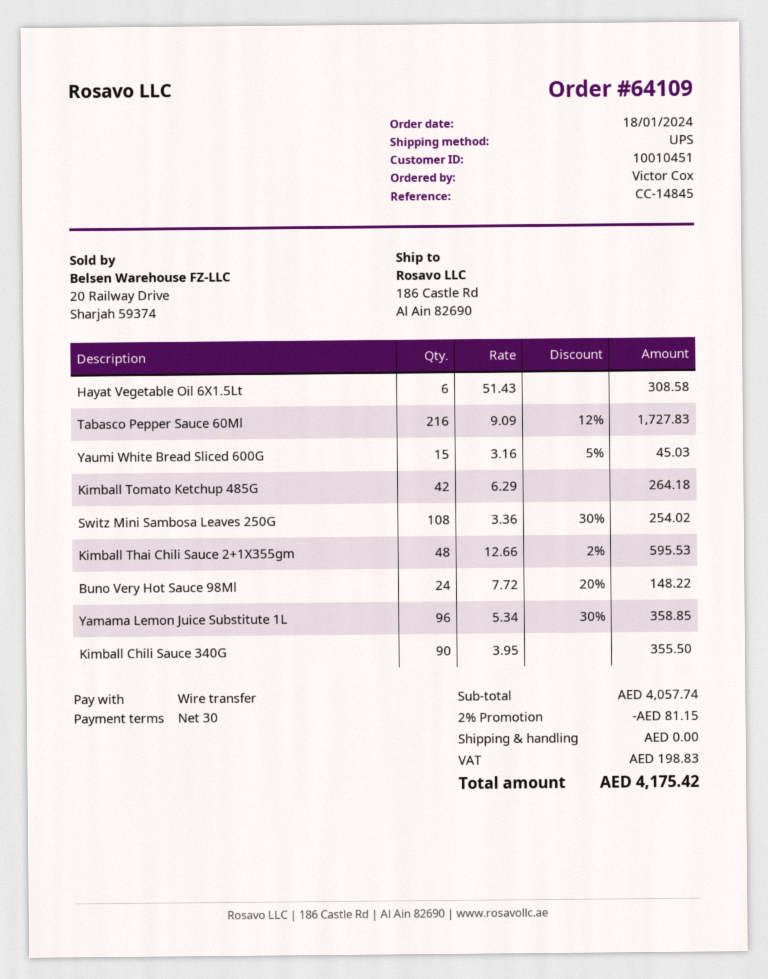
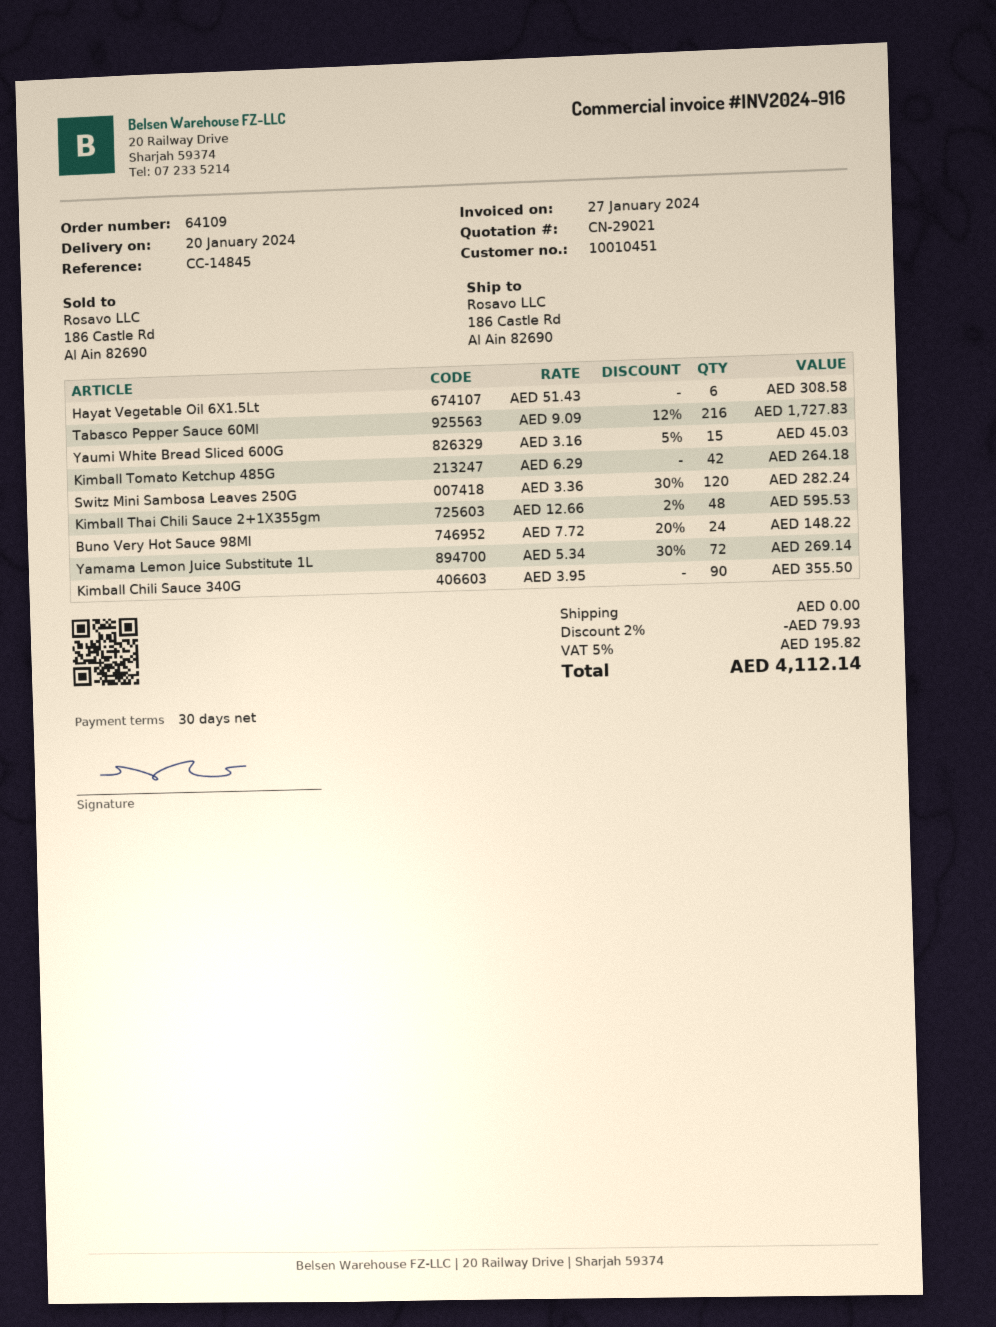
Switz Mini Sambosa Leaves 250G: 108 x 3.36 - 30% = 254.02 -> 120 x 3.36 - 30% = 282.24
Yamama Lemon Juice Substitute 1L: 96 x 5.34 - 30% = 358.85 -> 72 x 5.34 - 30% = 269.14
discount: 2% = 81.15 -> 2% = 79.93
tax: 198.83 -> 195.82
total: 4175.42 -> 4112.14

